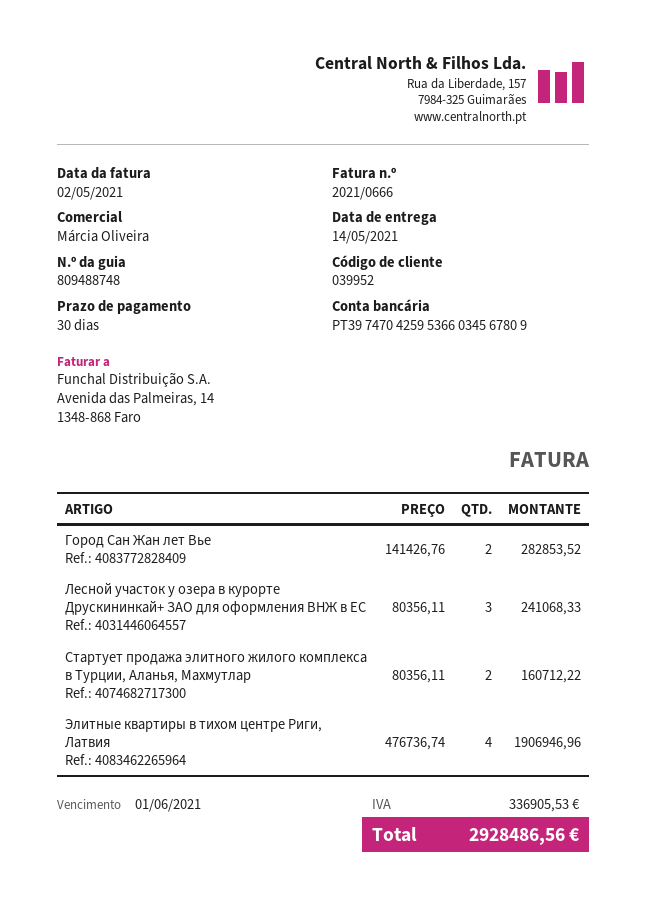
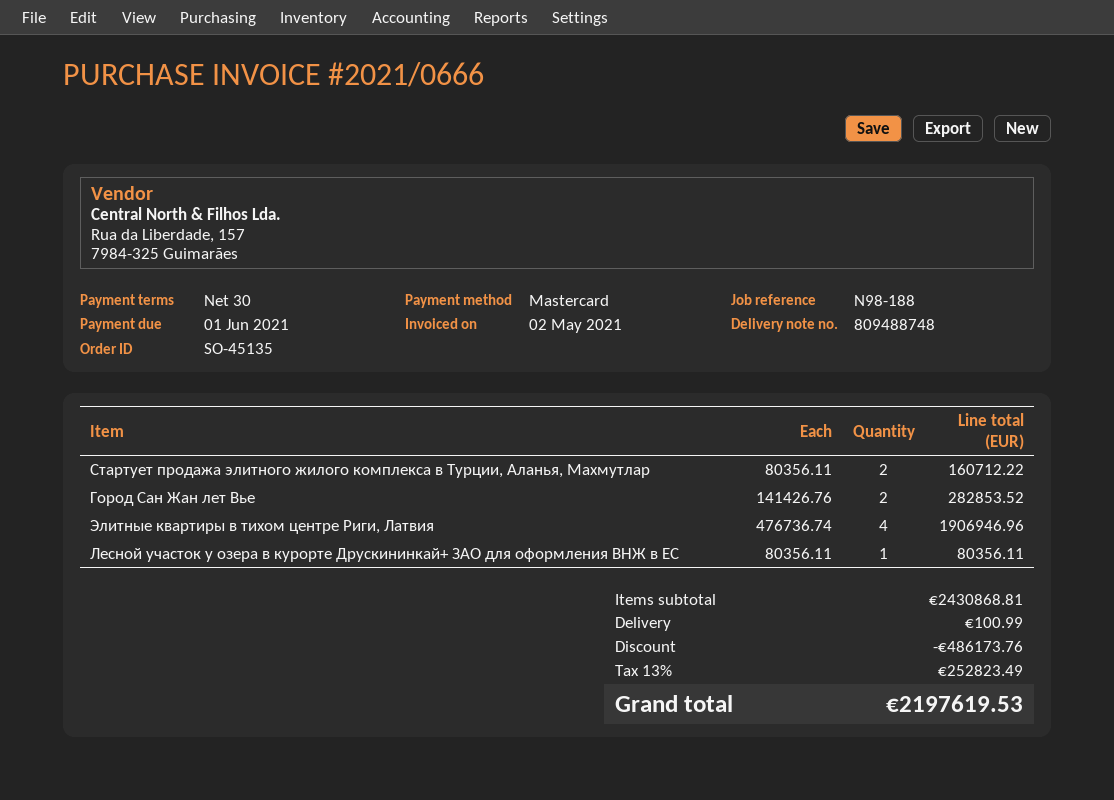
Лесной участок у озера в курорте Друскининкай+ ЗАО для оформления ВНЖ в ЕС: 3 x 80356.11 = 241068.33 -> 1 x 80356.11 = 80356.11
discount: none -> 486173.76
shipping: none -> 100.99
tax: 336905.53 -> 252823.49
total: 2928486.56 -> 2197619.53

